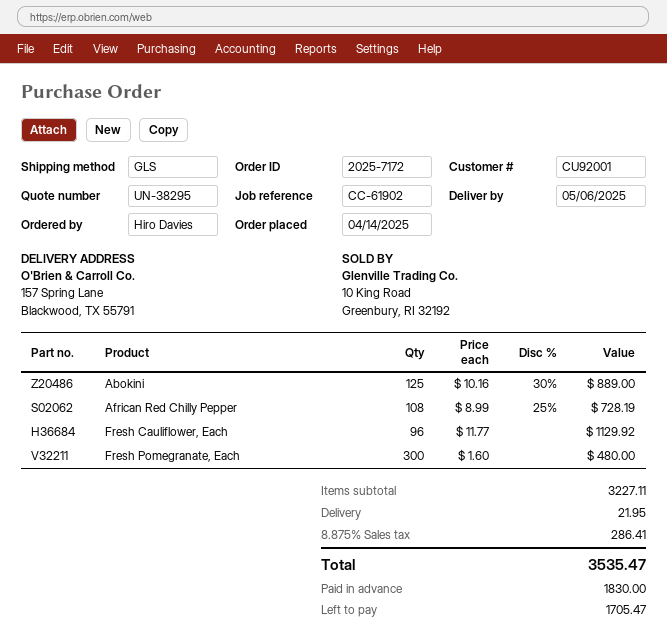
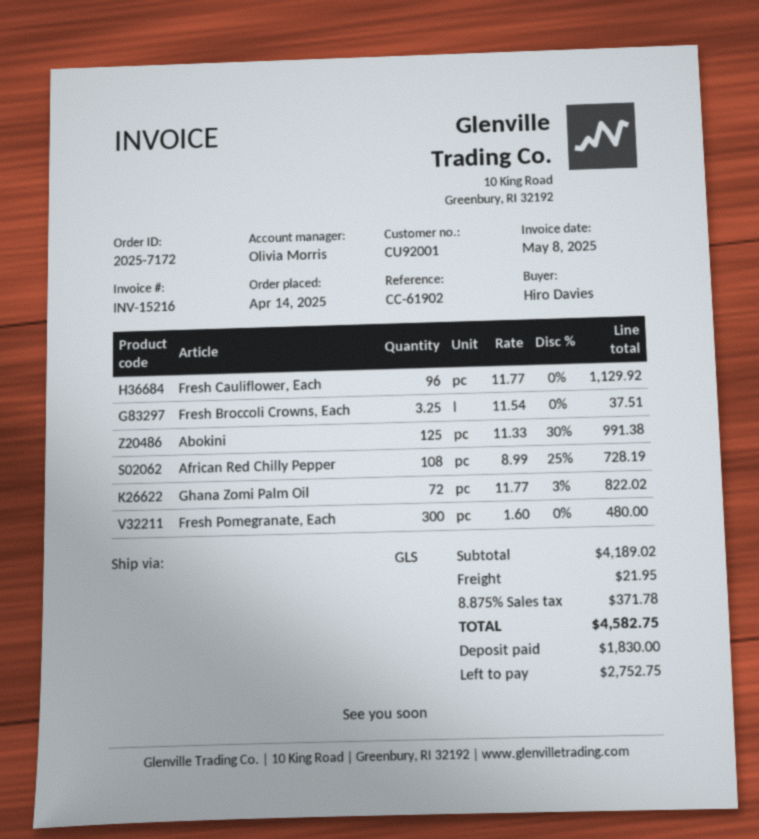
Abokini: 125 x 10.16 - 30% = 889.00 -> 125 x 11.33 - 30% = 991.38
Fresh Broccoli Crowns, Each: none -> 3.25 x 11.54 = 37.51
Ghana Zomi Palm Oil: none -> 72 x 11.77 - 3% = 822.02
subtotal: 3227.11 -> 4189.02
tax: 8.875% = 286.41 -> 8.875% = 371.78
total: 3535.47 -> 4582.75
balance: 1705.47 -> 2752.75

